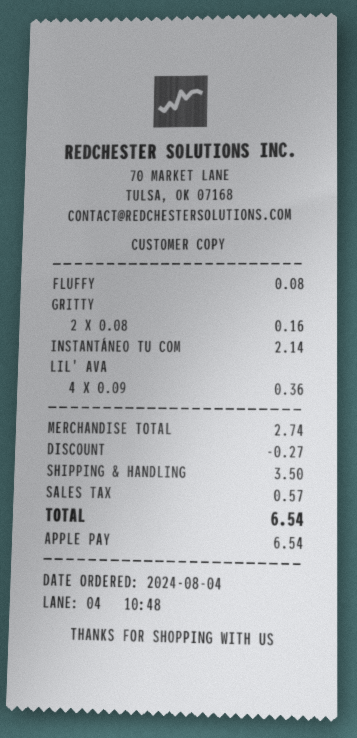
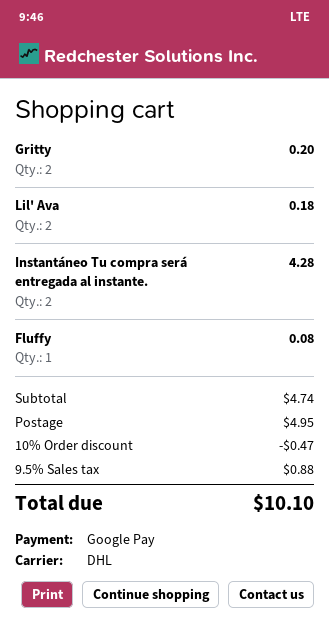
payment method: Apple Pay -> Google Pay
GRITTY: 2 for 0.16 -> 2 for 0.20
INSTANTÁNEO TU COM: 1 for 2.14 -> 2 for 4.28
LIL' AVA: 4 for 0.36 -> 2 for 0.18
subtotal: 2.74 -> 4.74
discount: 0.27 -> 0.47
shipping: 3.50 -> 4.95
tax: 0.57 -> 0.88
total: 6.54 -> 10.10

